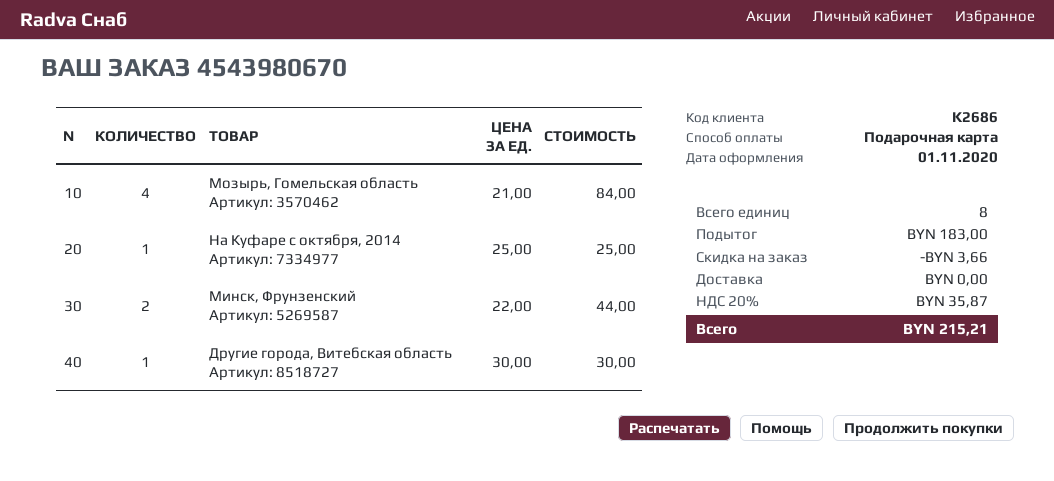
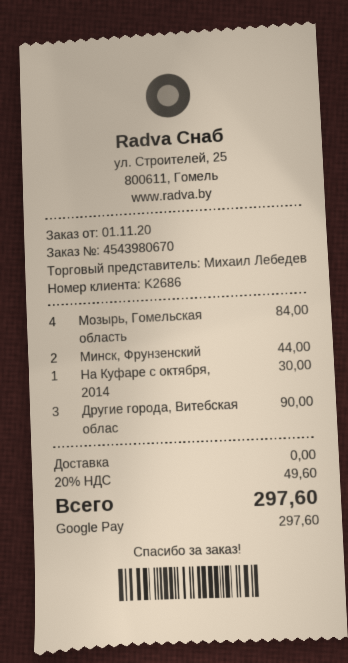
payment method: gift card -> Google Pay
На Куфаре с октября, 2014: 1 for 25.00 -> 1 for 30.00
Другие города, Витебская область: 1 for 30.00 -> 3 for 90.00
discount: 3.66 -> none
tax: 20% = 35.87 -> 20% = 49.60
total: 215.21 -> 297.60

